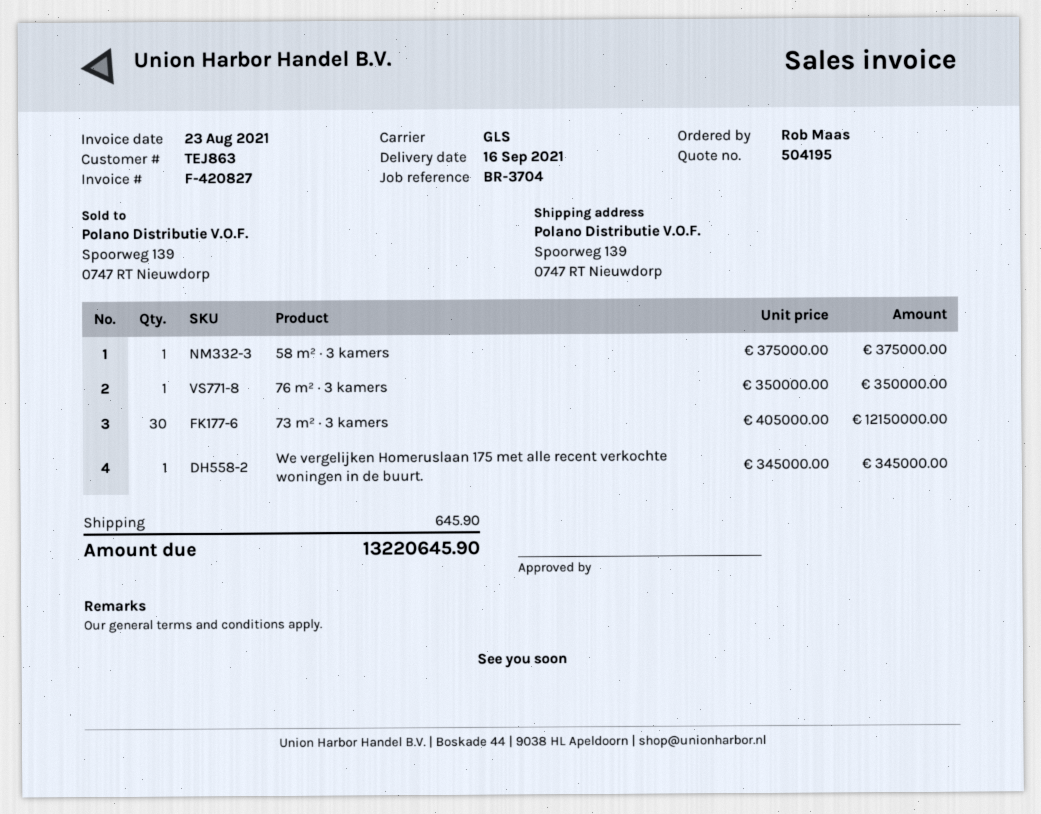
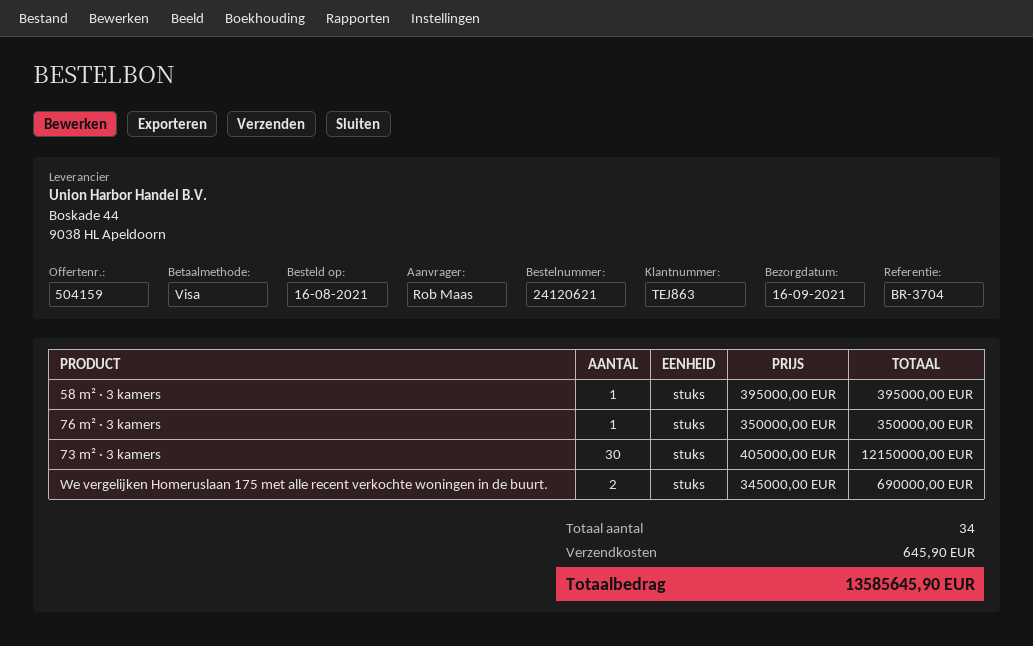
quote number: 504195 -> 504159
58 m² · 3 kamers: 1 x 375000.00 = 375000.00 -> 1 x 395000.00 = 395000.00
We vergelijken Homeruslaan 175 met alle recent verkochte woningen in de buurt.: 1 x 345000.00 = 345000.00 -> 2 x 345000.00 = 690000.00
total: 13220645.90 -> 13585645.90

